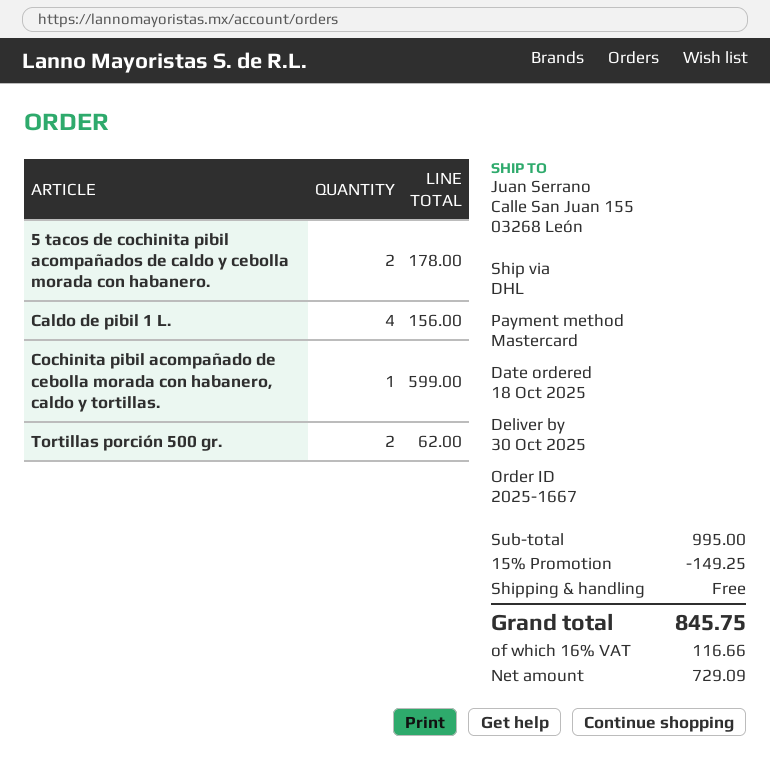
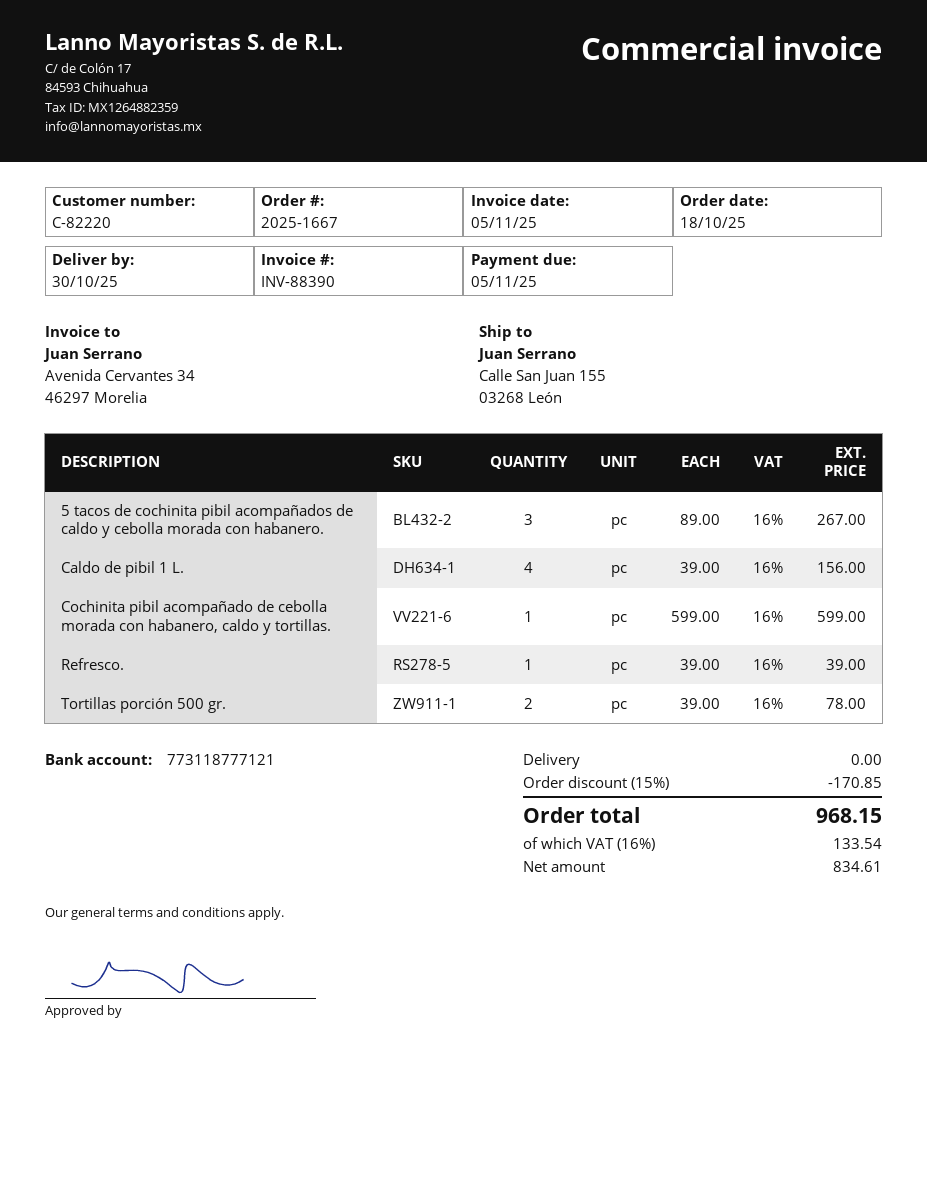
5 tacos de cochinita pibil acompañados de caldo y cebolla morada con habanero.: 2 for 178.00 -> 3 for 267.00
Tortillas porción 500 gr.: 2 for 62.00 -> 2 for 78.00
Refresco.: none -> 1 for 39.00
discount: 15% = 149.25 -> 15% = 170.85
net: 729.09 -> 834.61
tax: 16% = 116.66 -> 16% = 133.54
total: 845.75 -> 968.15

